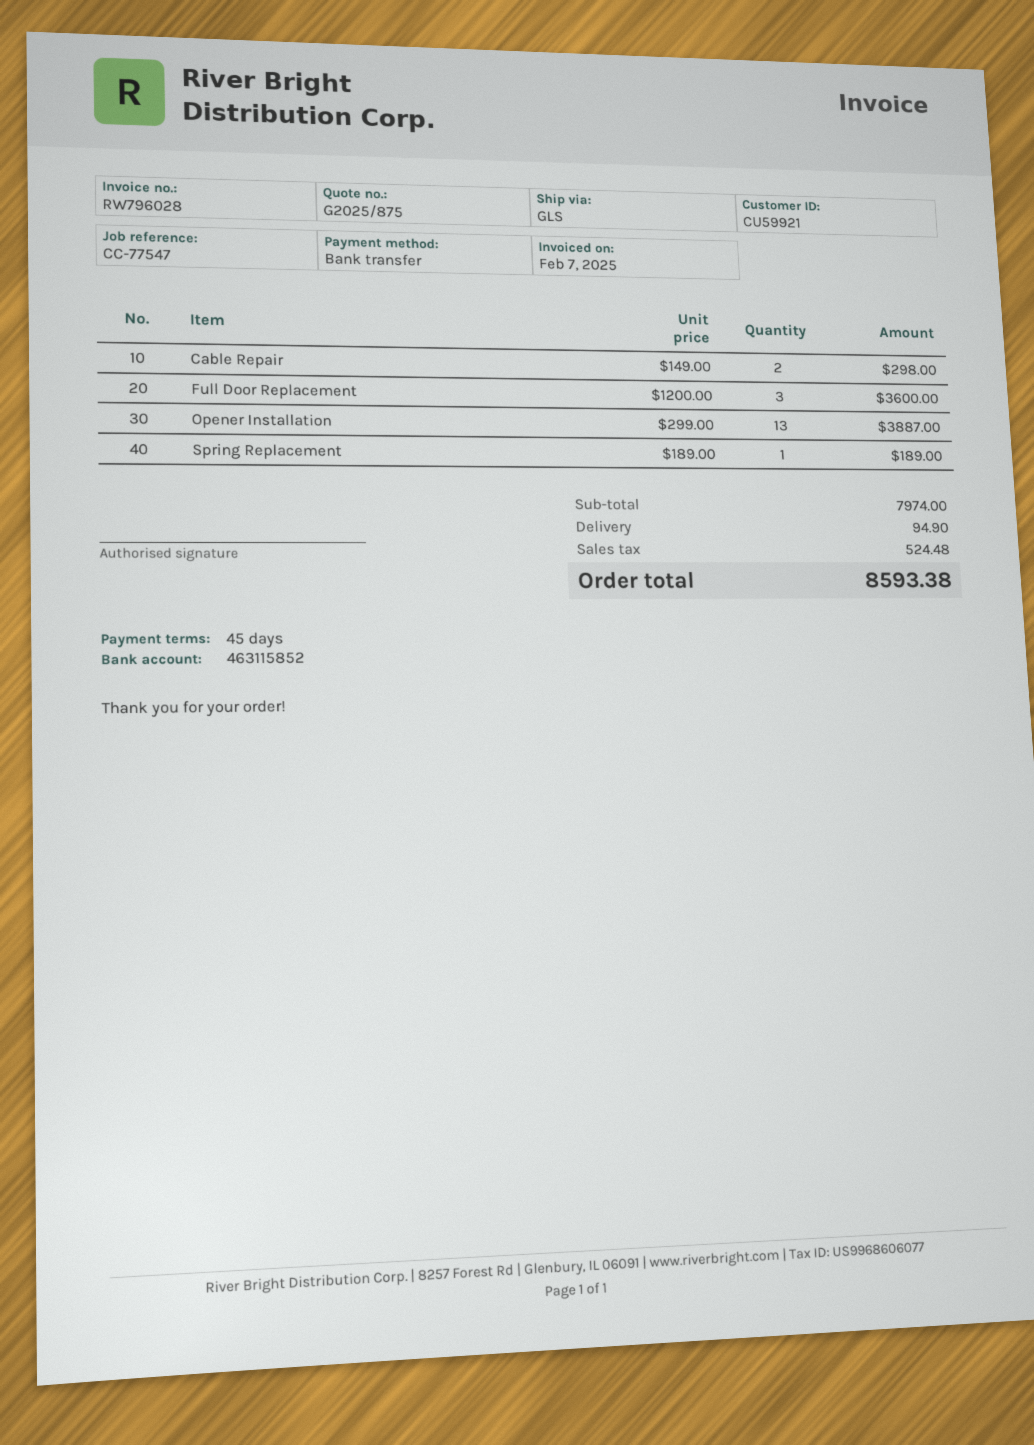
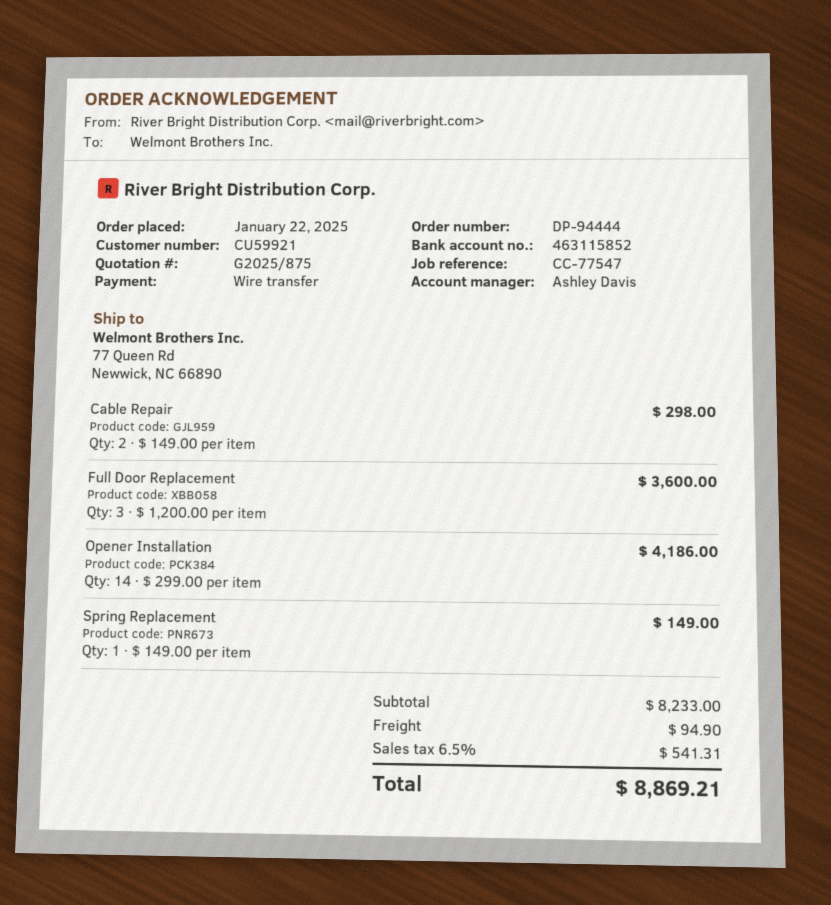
Opener Installation: 13 x 299.00 = 3887.00 -> 14 x 299.00 = 4186.00
Spring Replacement: 1 x 189.00 = 189.00 -> 1 x 149.00 = 149.00
subtotal: 7974.00 -> 8233.00
tax: 524.48 -> 541.31
total: 8593.38 -> 8869.21

